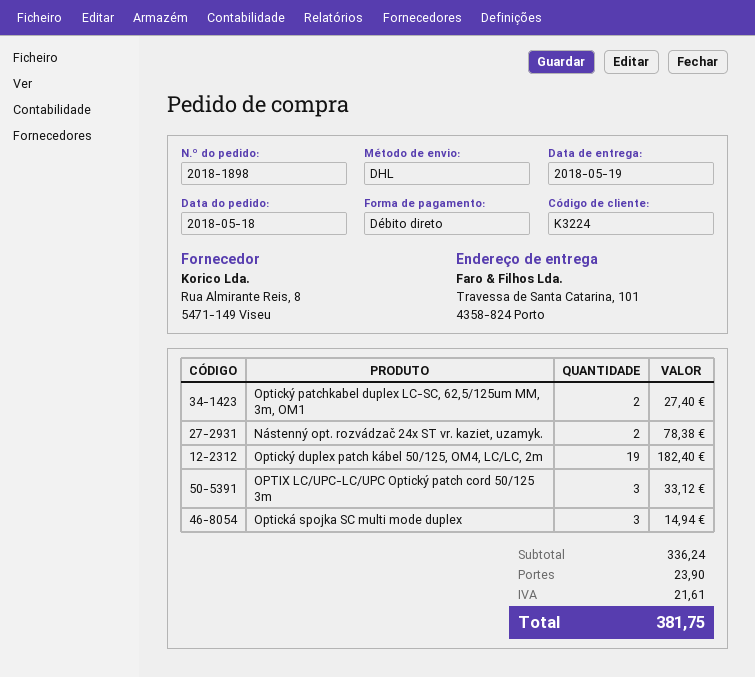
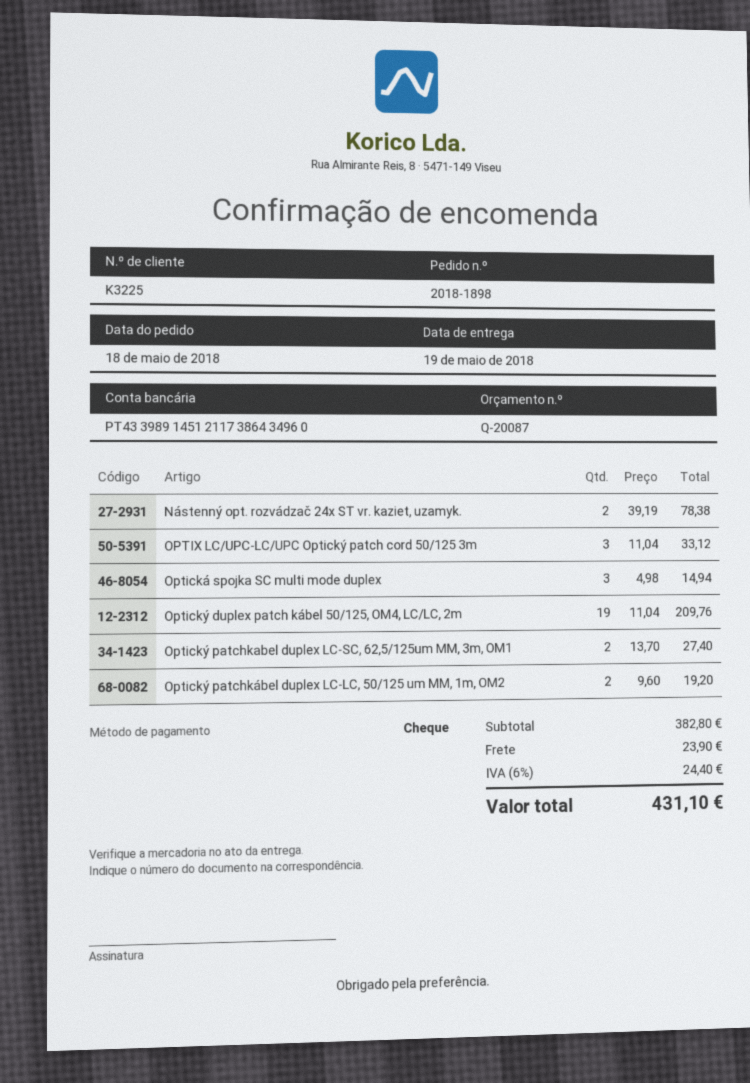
customer number: K3224 -> K3225
payment method: direct debit -> cheque
Optický duplex patch kábel 50/125, OM4, LC/LC, 2m: 19 for 182.40 -> 19 for 209.76
Optický patchkábel duplex LC-LC, 50/125 um MM, 1m, OM2: none -> 2 for 19.20
subtotal: 336.24 -> 382.80
tax: 21.61 -> 24.40
total: 381.75 -> 431.10

